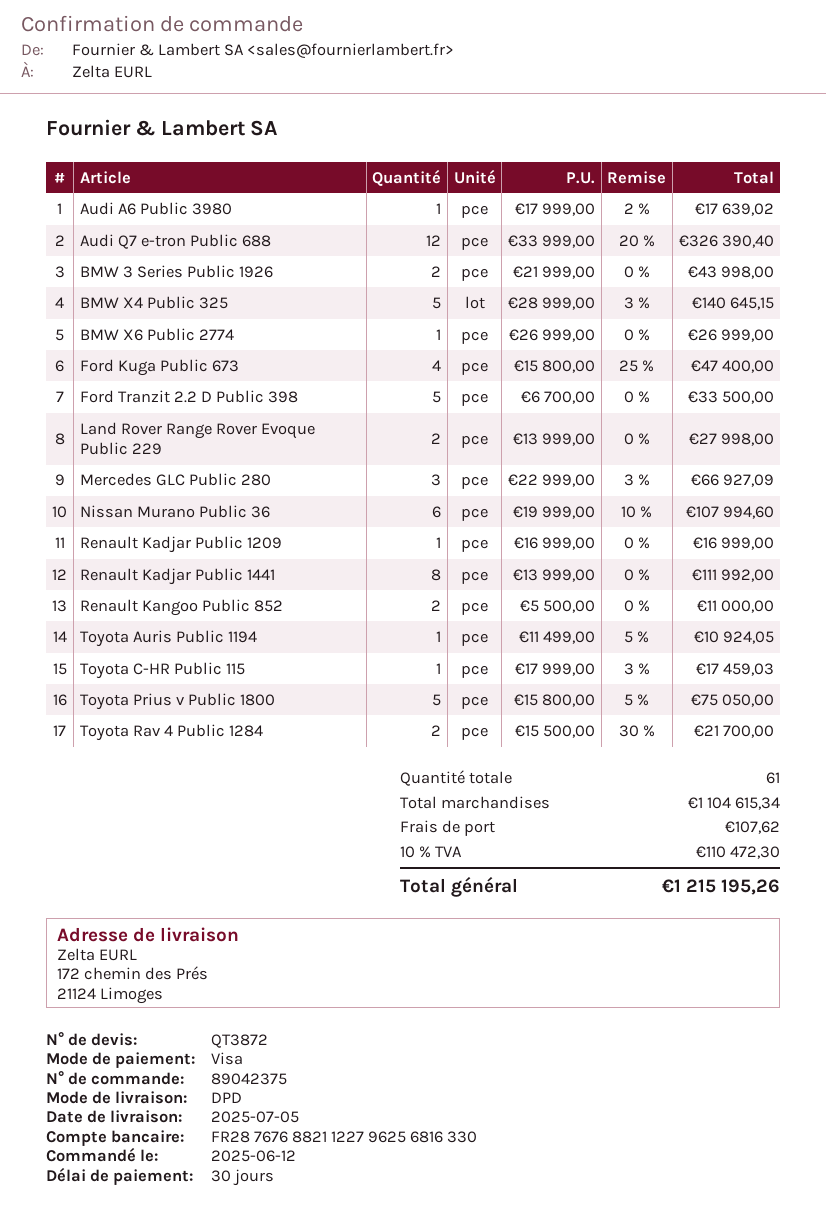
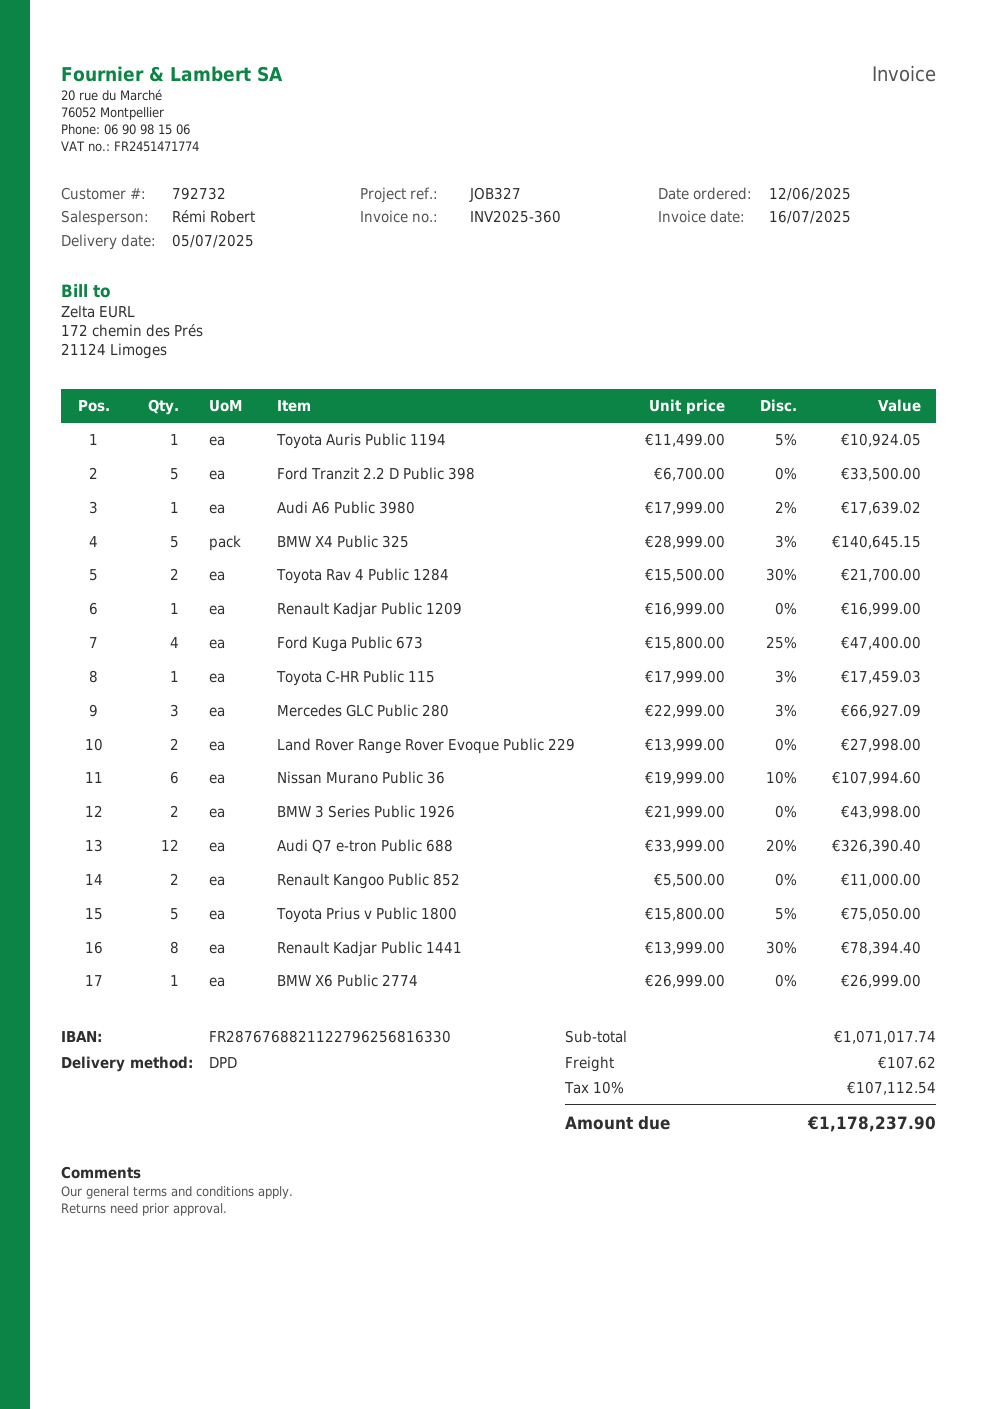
Renault Kadjar Public 1441: 8 x 13999.00 = 111992.00 -> 8 x 13999.00 - 30% = 78394.40
subtotal: 1104615.34 -> 1071017.74
tax: 10% = 110472.30 -> 10% = 107112.54
total: 1215195.26 -> 1178237.90

